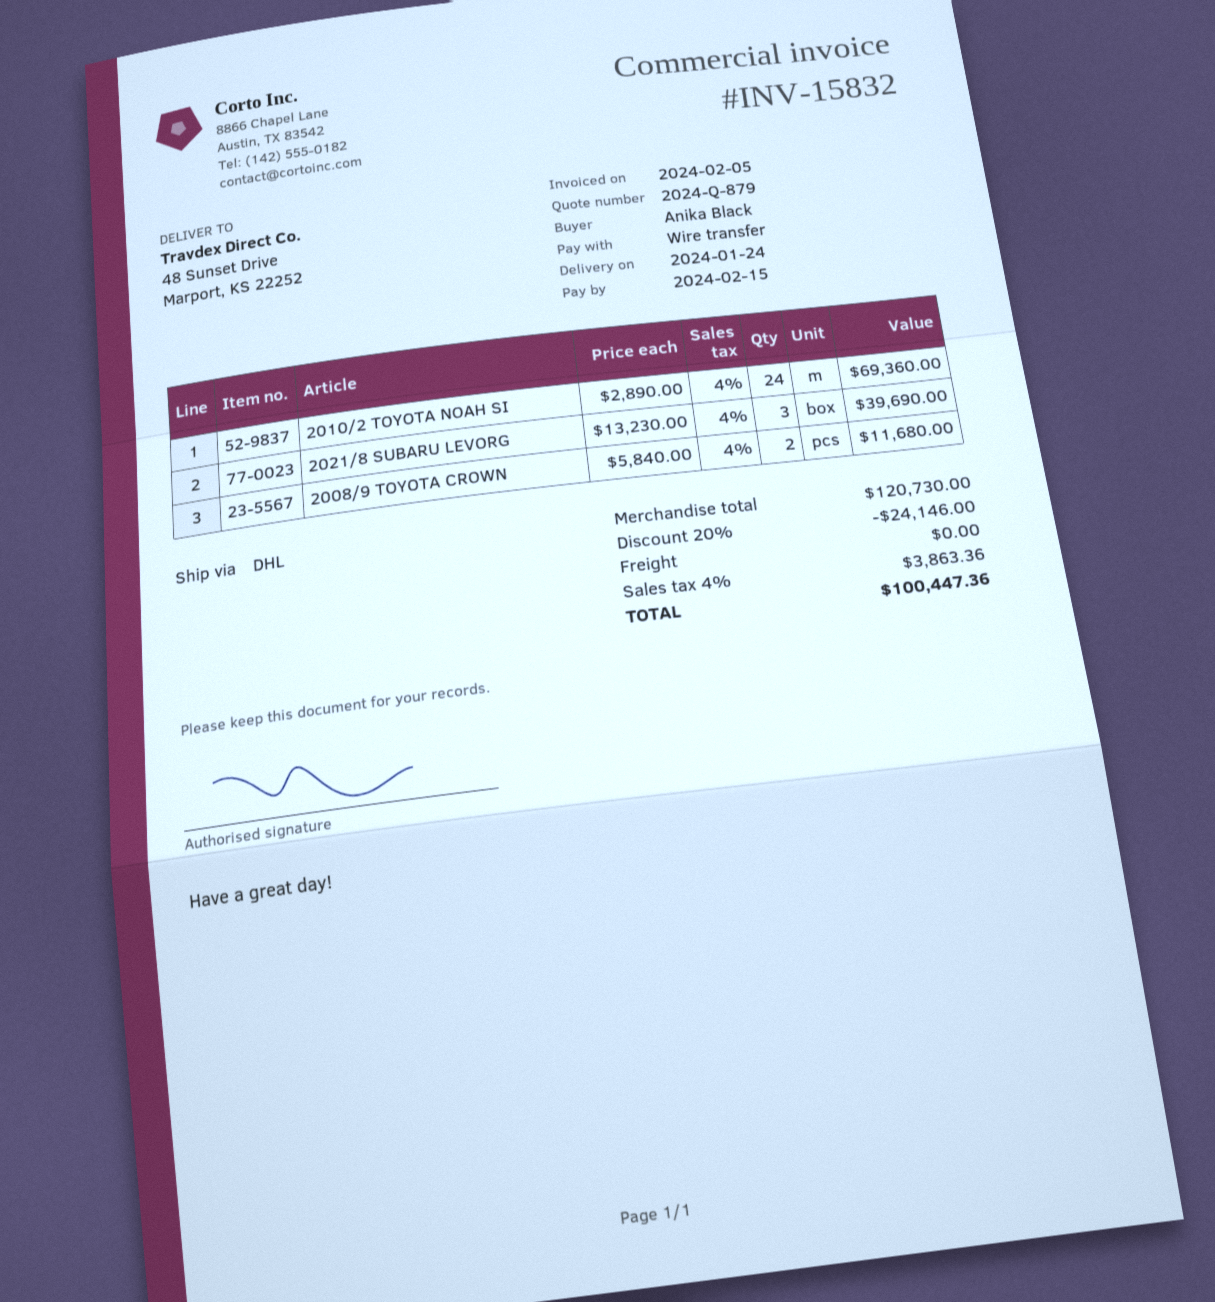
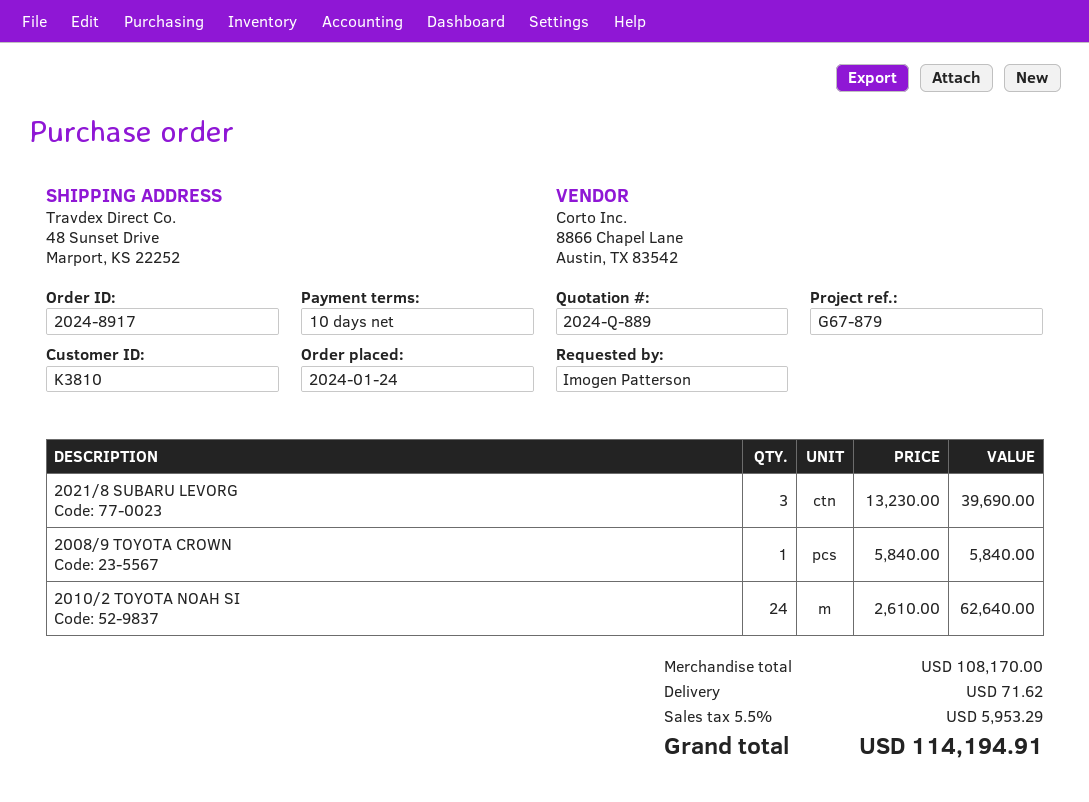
quote number: 2024-Q-879 -> 2024-Q-889
ordered by: Anika Black -> Imogen Patterson
2010/2 TOYOTA NOAH SI: 24 x 2890.00 = 69360.00 -> 24 x 2610.00 = 62640.00
2008/9 TOYOTA CROWN: 2 x 5840.00 = 11680.00 -> 1 x 5840.00 = 5840.00
subtotal: 120730.00 -> 108170.00
discount: 20% = 24146.00 -> none
shipping: 0.00 -> 71.62
tax: 4% = 3863.36 -> 5.5% = 5953.29
total: 100447.36 -> 114194.91

